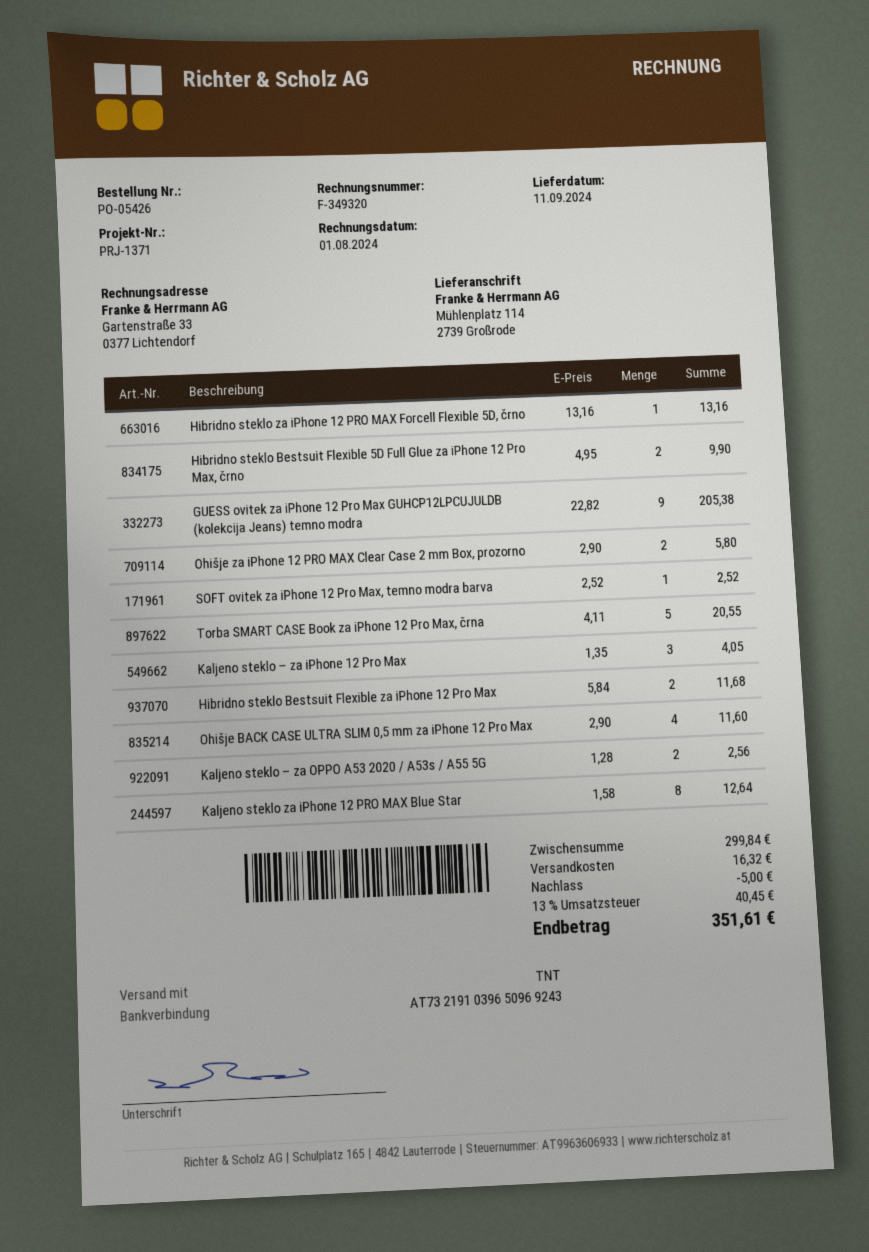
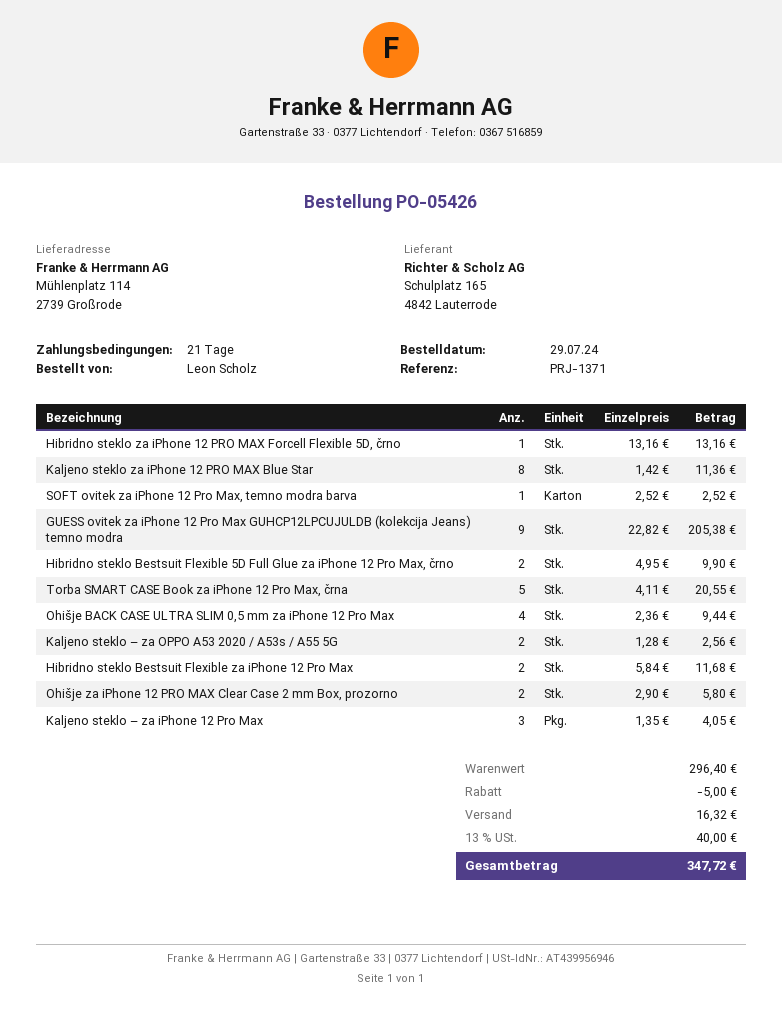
Ohišje BACK CASE ULTRA SLIM 0,5 mm za iPhone 12 Pro Max: 4 x 2.90 = 11.60 -> 4 x 2.36 = 9.44
Kaljeno steklo za iPhone 12 PRO MAX Blue Star: 8 x 1.58 = 12.64 -> 8 x 1.42 = 11.36
subtotal: 299.84 -> 296.40
tax: 13% = 40.45 -> 13% = 40.00
total: 351.61 -> 347.72

